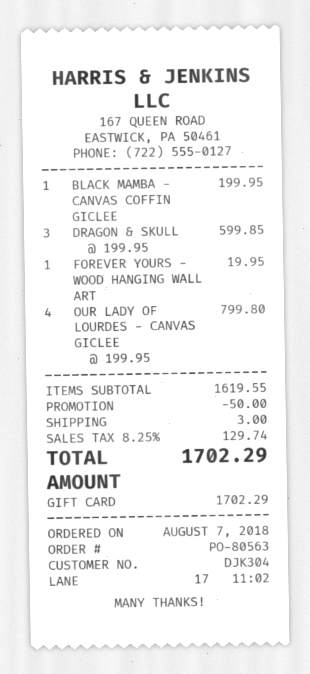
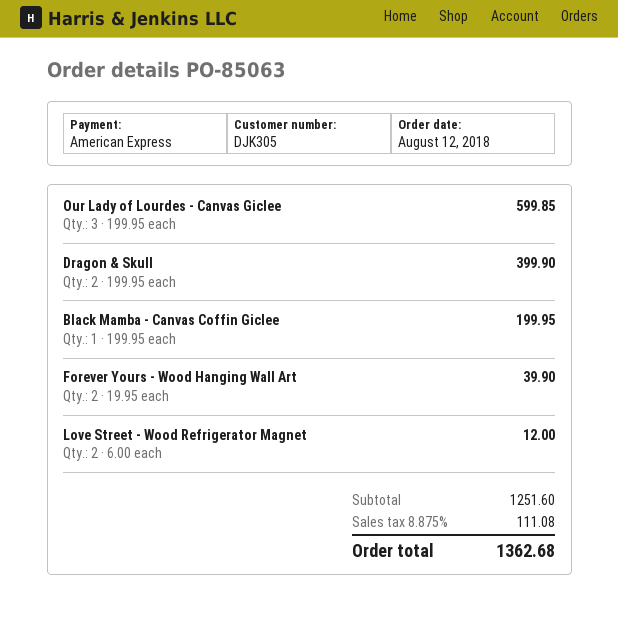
order number: PO-80563 -> PO-85063
order date: 2018-08-07 -> 2018-08-12
customer number: DJK304 -> DJK305
payment method: gift card -> American Express
DRAGON & SKULL: 3 x 199.95 = 599.85 -> 2 x 199.95 = 399.90
FOREVER YOURS - WOOD HANGING WALL ART: 1 x 19.95 = 19.95 -> 2 x 19.95 = 39.90
OUR LADY OF LOURDES - CANVAS GICLEE: 4 x 199.95 = 799.80 -> 3 x 199.95 = 599.85
Love Street - Wood Refrigerator Magnet: none -> 2 x 6.00 = 12.00
subtotal: 1619.55 -> 1251.60
discount: 50.00 -> none
shipping: 3.00 -> none
tax: 8.25% = 129.74 -> 8.875% = 111.08
total: 1702.29 -> 1362.68

